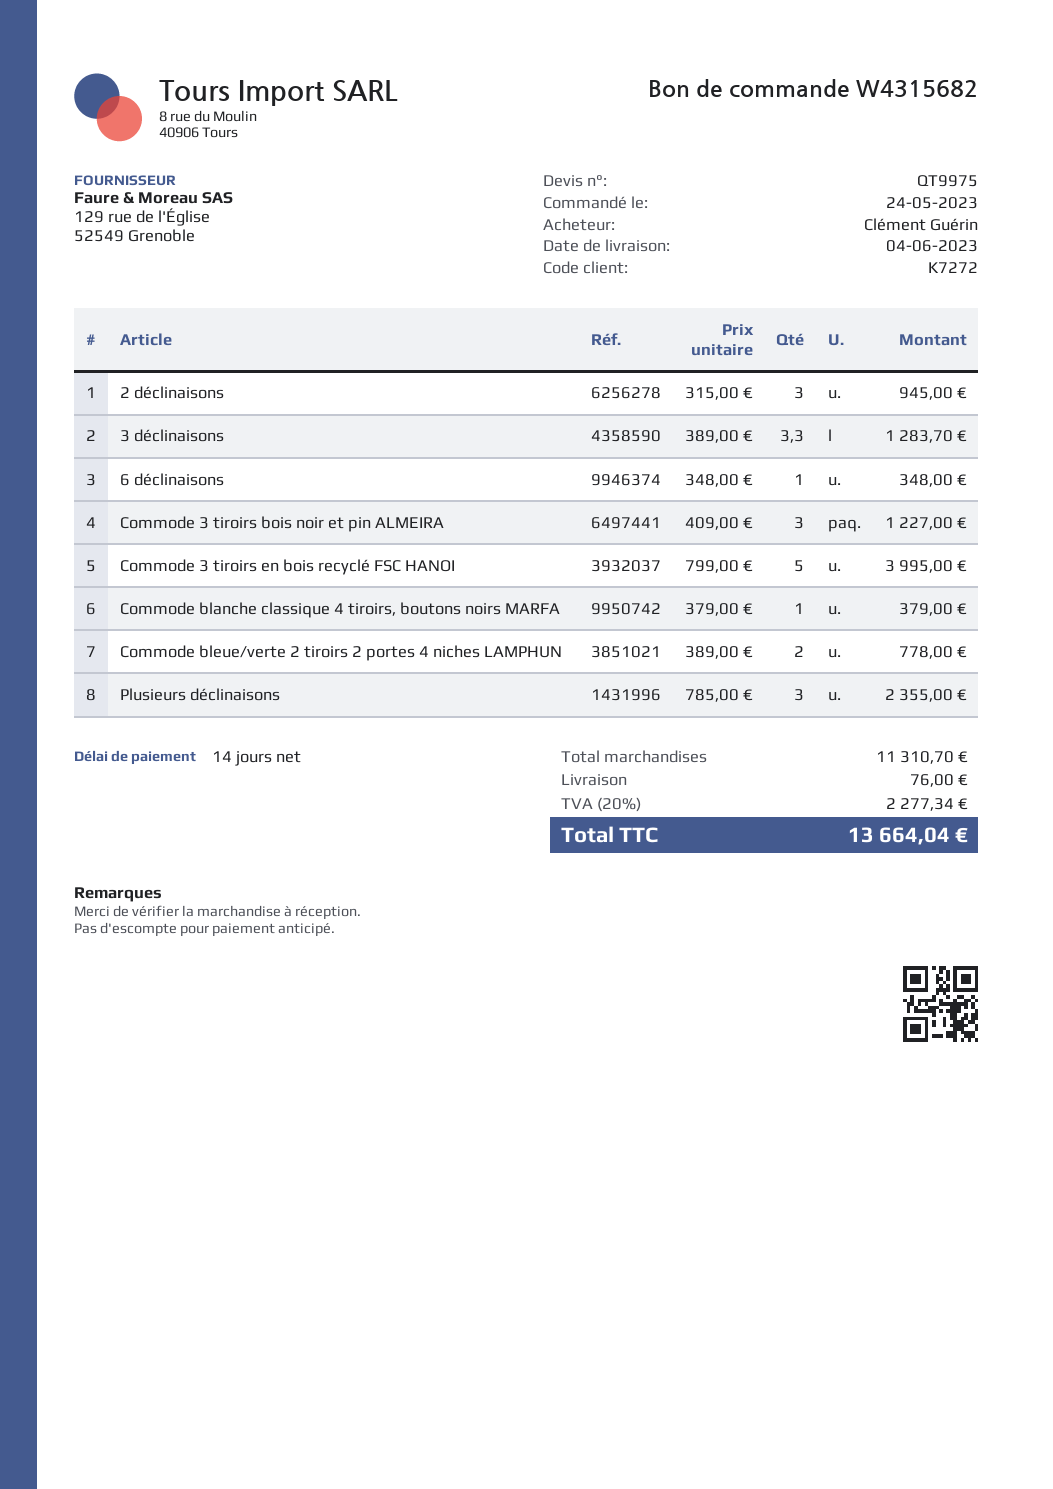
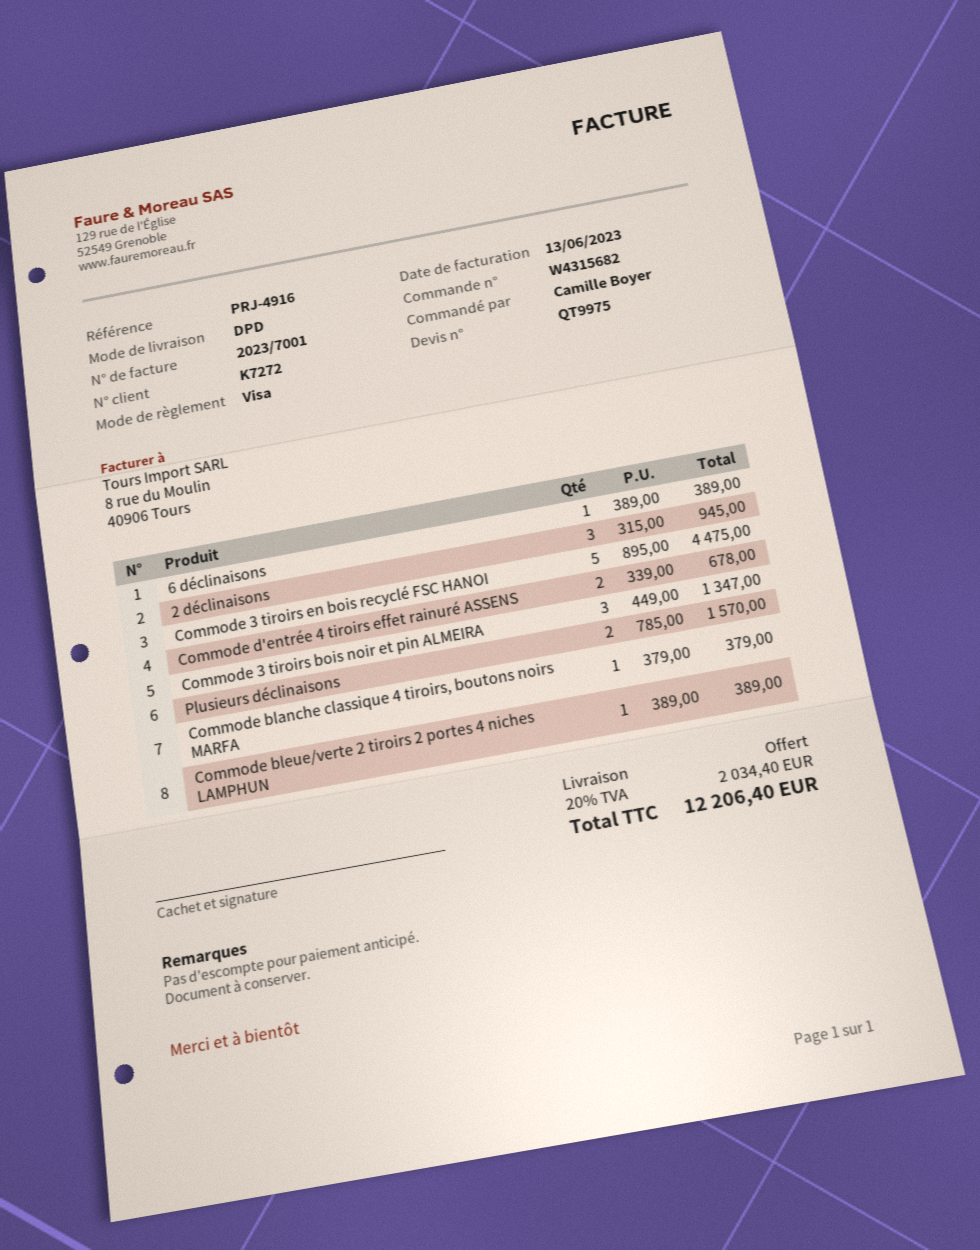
ordered by: Clément Guérin -> Camille Boyer
3 déclinaisons: 3.3 x 389.00 = 1283.70 -> none
6 déclinaisons: 1 x 348.00 = 348.00 -> 1 x 389.00 = 389.00
Commode 3 tiroirs bois noir et pin ALMEIRA: 3 x 409.00 = 1227.00 -> 3 x 449.00 = 1347.00
Commode 3 tiroirs en bois recyclé FSC HANOI: 5 x 799.00 = 3995.00 -> 5 x 895.00 = 4475.00
Commode bleue/verte 2 tiroirs 2 portes 4 niches LAMPHUN: 2 x 389.00 = 778.00 -> 1 x 389.00 = 389.00
Plusieurs déclinaisons: 3 x 785.00 = 2355.00 -> 2 x 785.00 = 1570.00
Commode d'entrée 4 tiroirs effet rainuré ASSENS: none -> 2 x 339.00 = 678.00
shipping: 76.00 -> 0.00
tax: 20% = 2277.34 -> 20% = 2034.40
total: 13664.04 -> 12206.40

